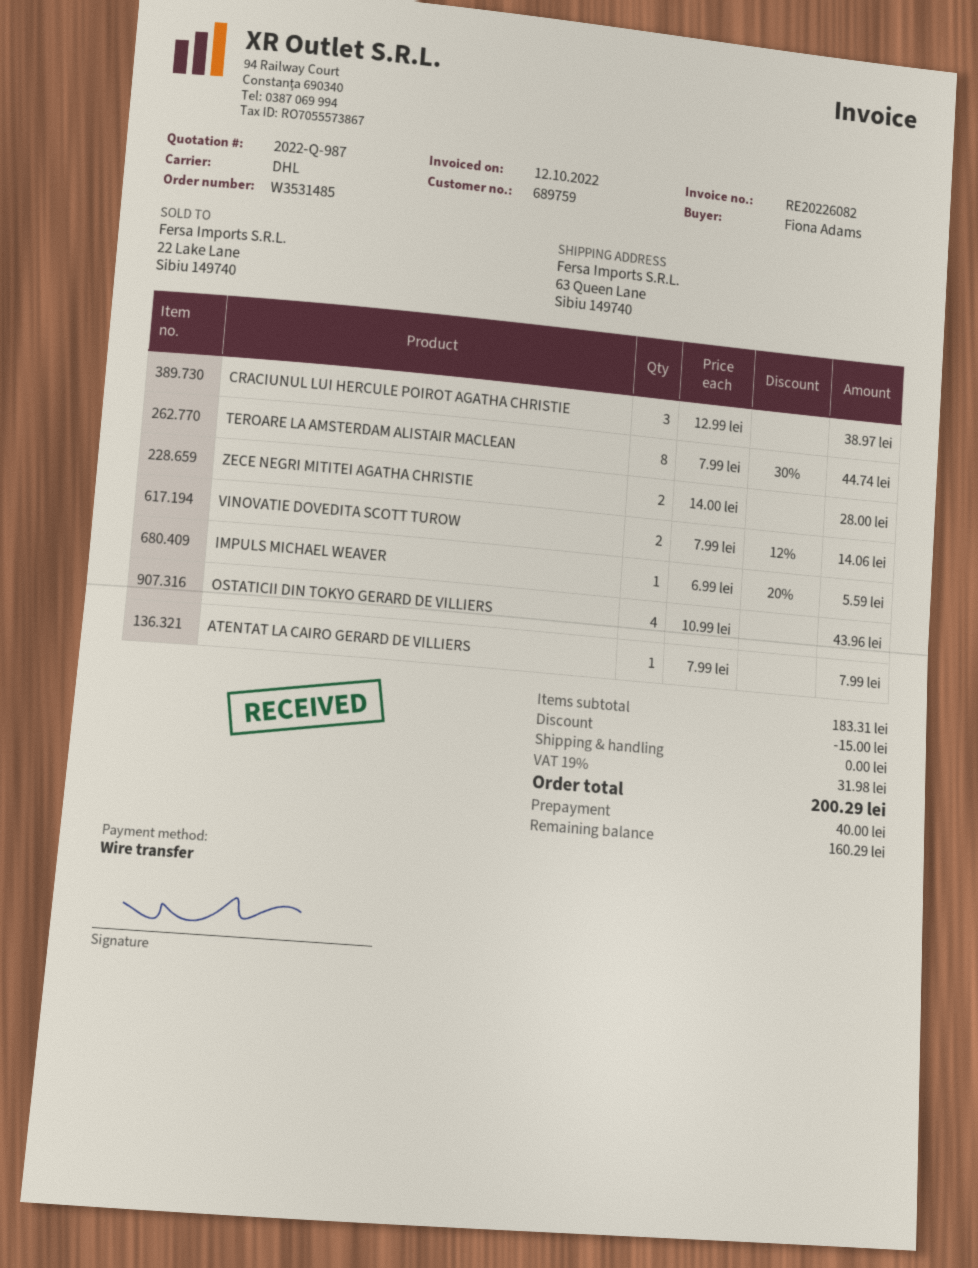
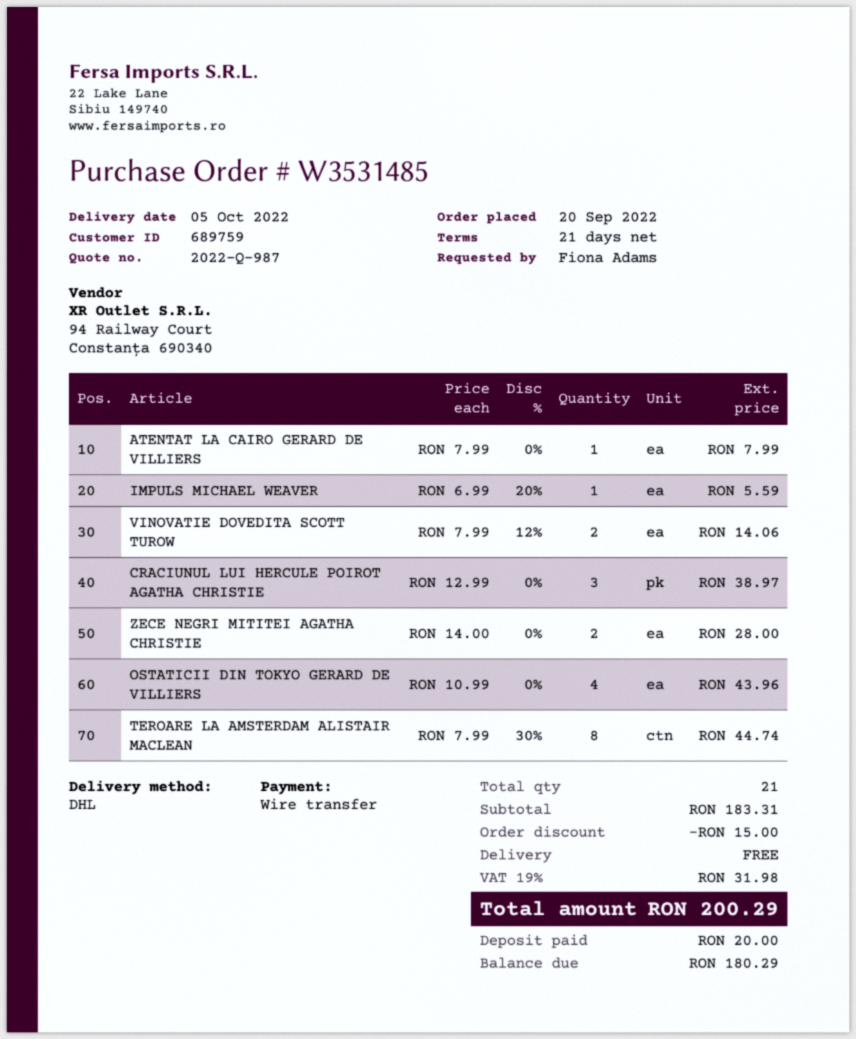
deposit: 40.00 -> 20.00
balance: 160.29 -> 180.29

